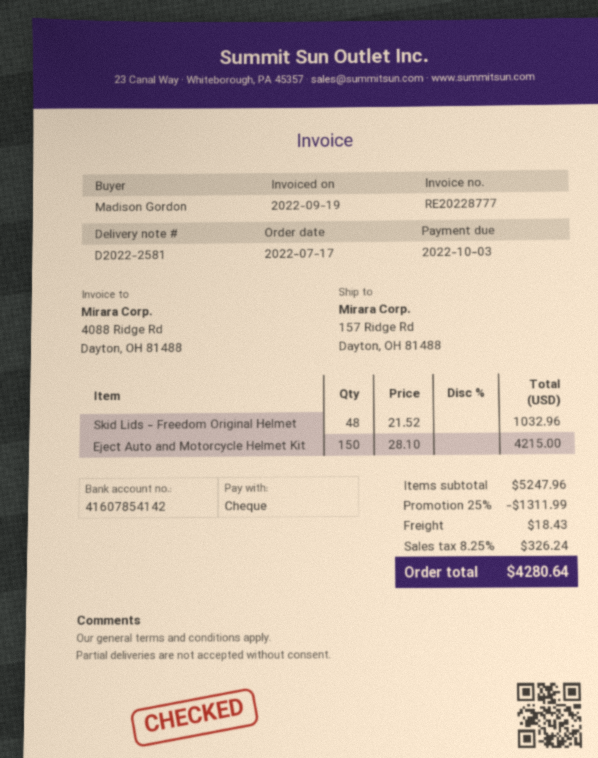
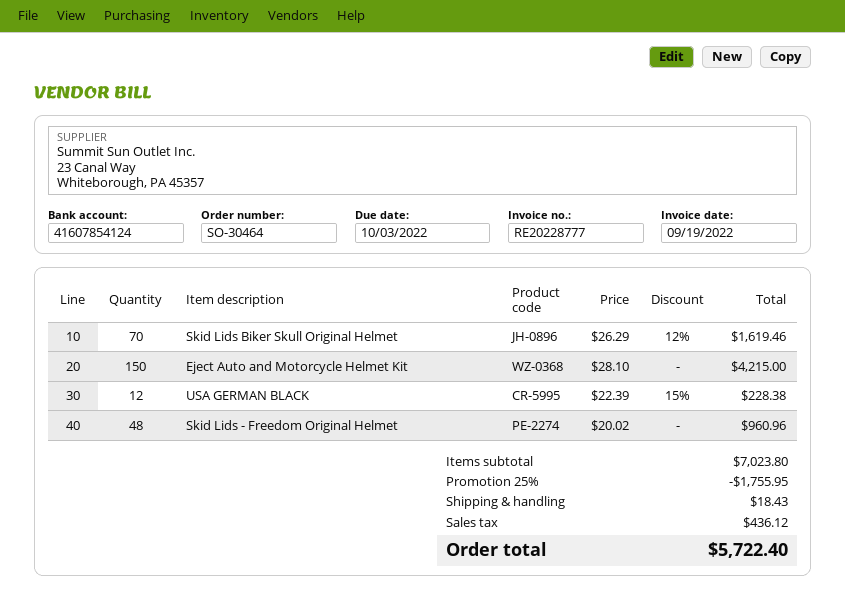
bank account: 41607854142 -> 41607854124
Skid Lids - Freedom Original Helmet: 48 x 21.52 = 1032.96 -> 48 x 20.02 = 960.96
Skid Lids Biker Skull Original Helmet: none -> 70 x 26.29 - 12% = 1619.46
USA GERMAN BLACK: none -> 12 x 22.39 - 15% = 228.38
subtotal: 5247.96 -> 7023.80
discount: 25% = 1311.99 -> 25% = 1755.95
tax: 326.24 -> 436.12
total: 4280.64 -> 5722.40

